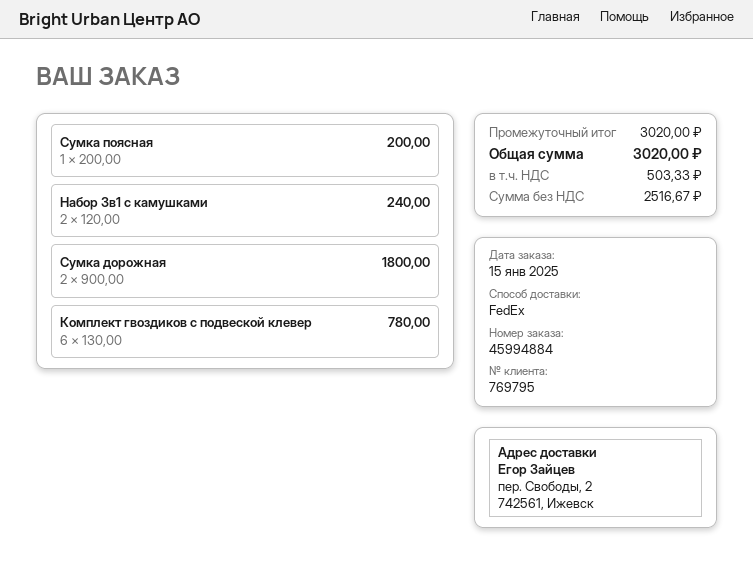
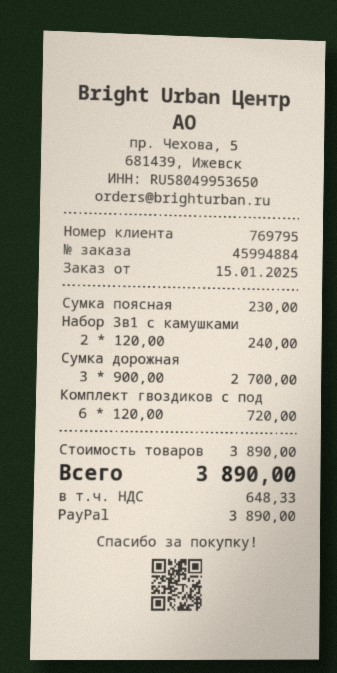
Сумка поясная: 1 x 200.00 = 200.00 -> 1 x 230.00 = 230.00
Сумка дорожная: 2 x 900.00 = 1800.00 -> 3 x 900.00 = 2700.00
Комплект гвоздиков с подвеской клевер: 6 x 130.00 = 780.00 -> 6 x 120.00 = 720.00
subtotal: 3020.00 -> 3890.00
tax: 503.33 -> 648.33
total: 3020.00 -> 3890.00

